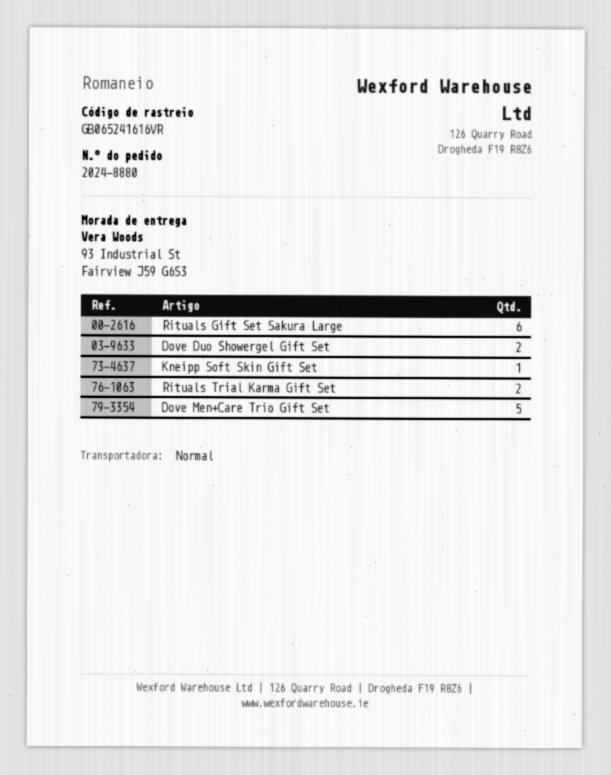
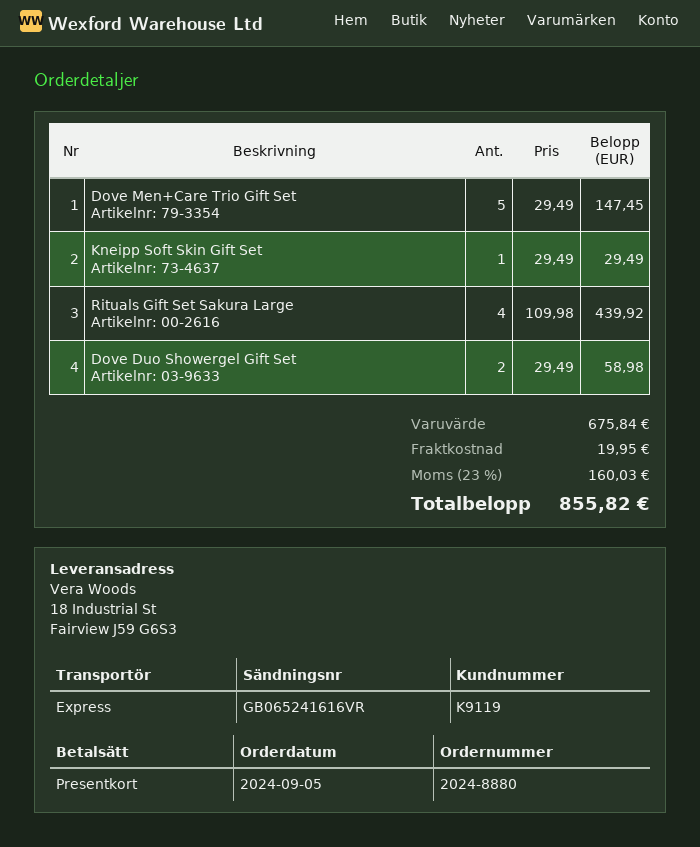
shipping method: standard -> express
ship to: 93 Industrial St, Fairview J59 G6S3 -> 18 Industrial St, Fairview J59 G6S3
Rituals Gift Set Sakura Large: 6 -> 4
Rituals Trial Karma Gift Set: 2 -> none

